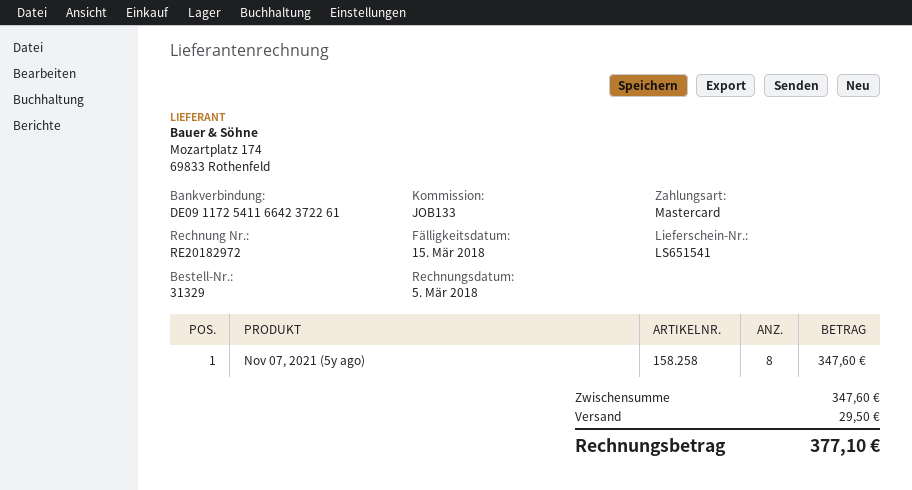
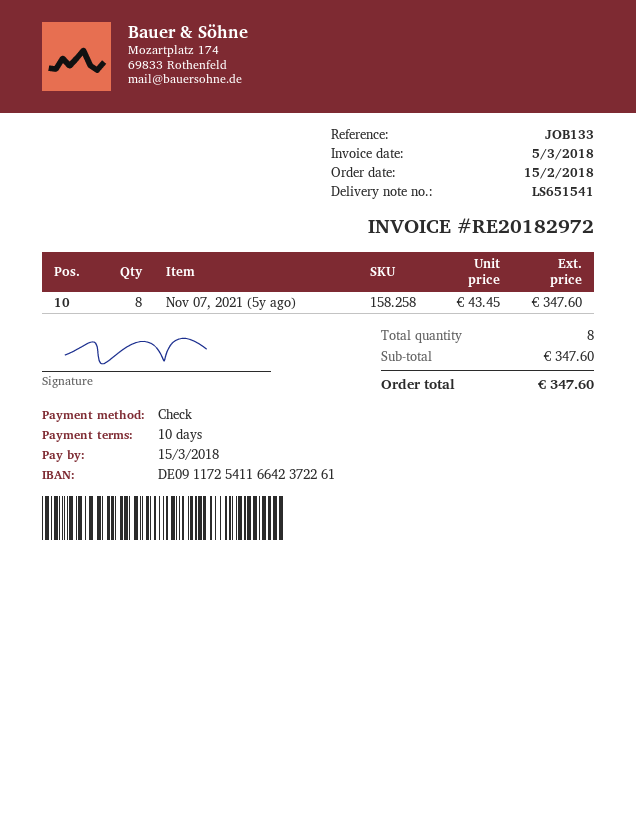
payment method: Mastercard -> cheque
shipping: 29.50 -> none
total: 377.10 -> 347.60

